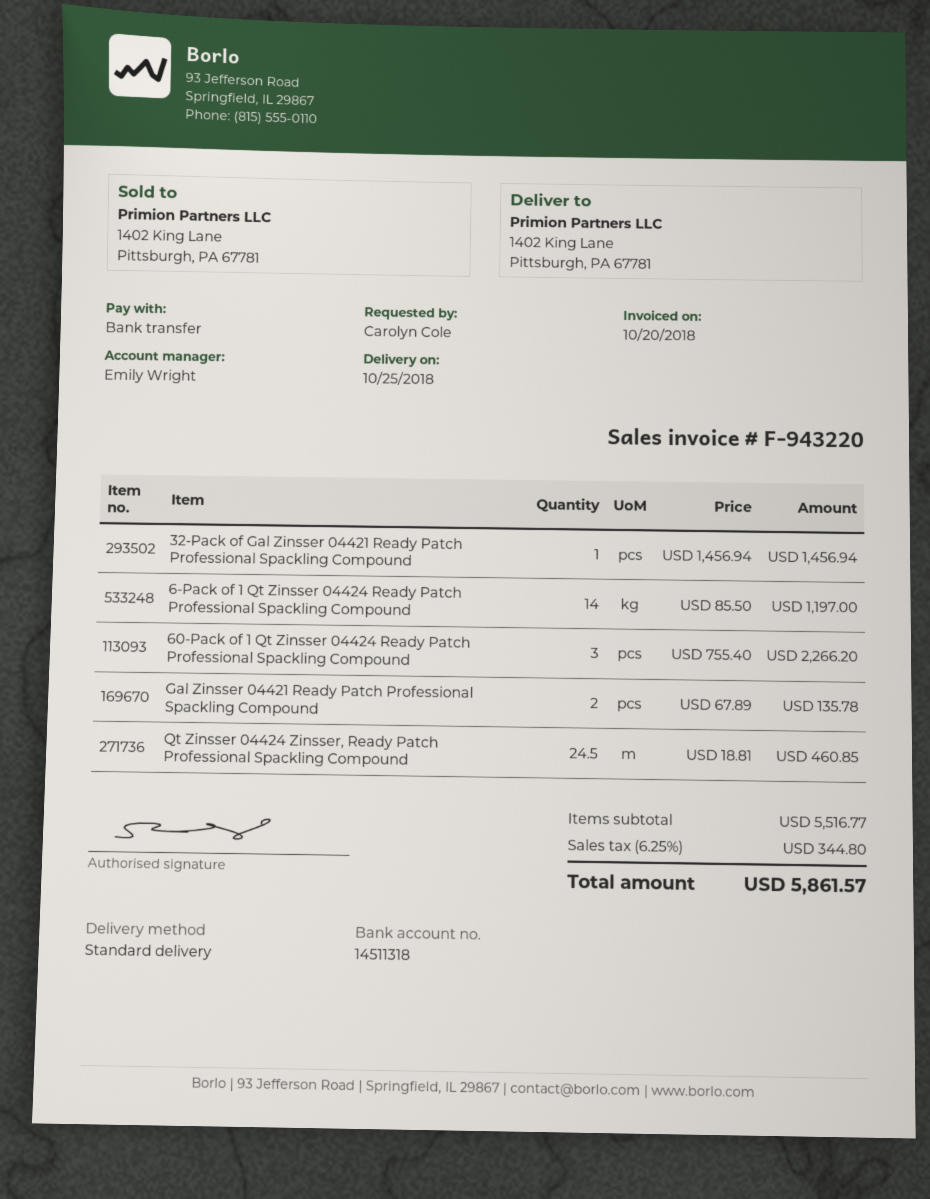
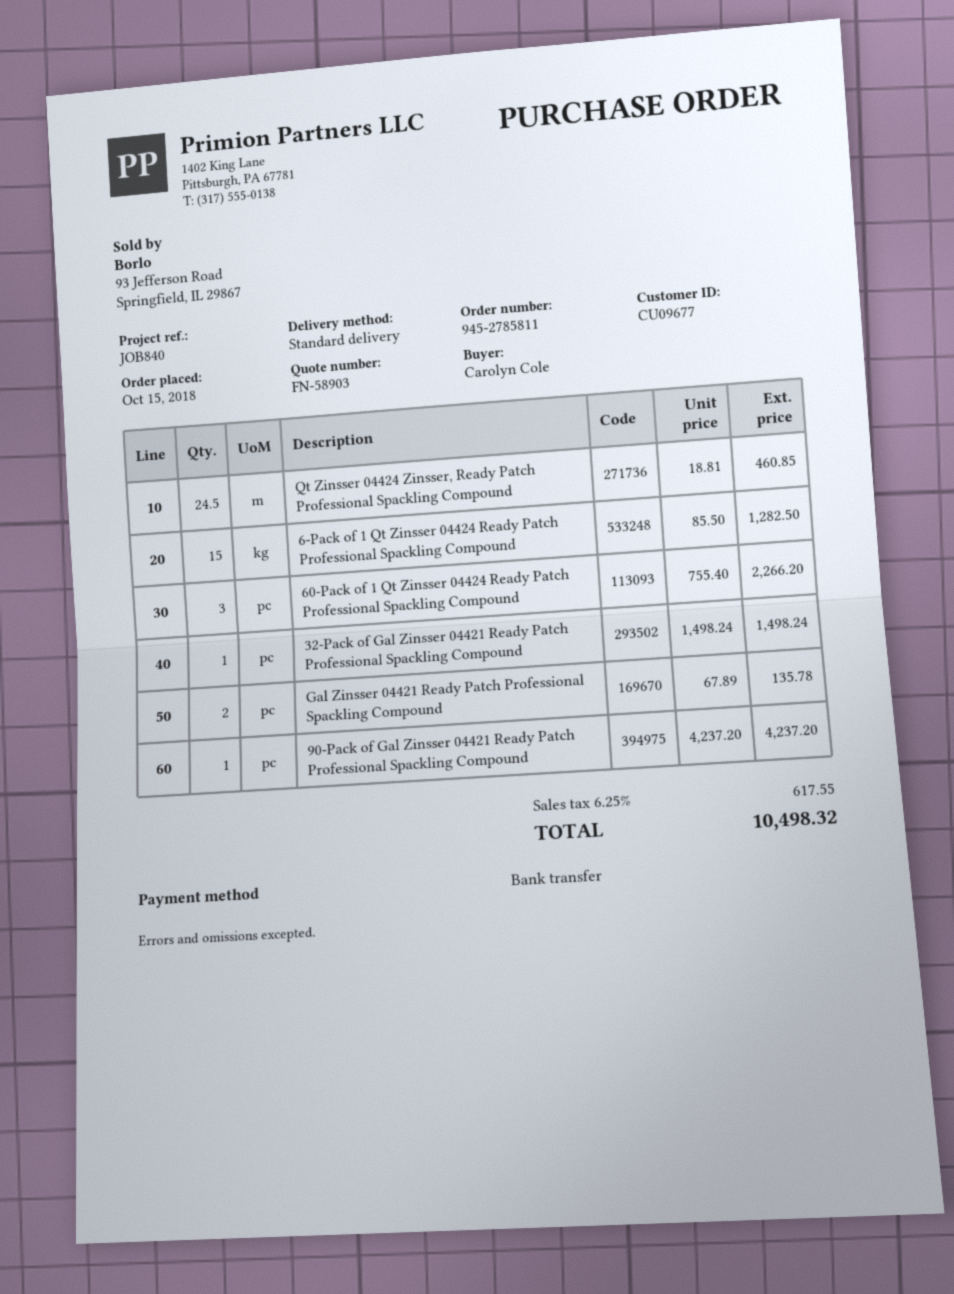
32‐Pack of Gal Zinsser 04421 Ready Patch Professional Spackling Compound: 1 x 1456.94 = 1456.94 -> 1 x 1498.24 = 1498.24
6-Pack of 1 Qt Zinsser 04424 Ready Patch Professional Spackling Compound: 14 x 85.50 = 1197.00 -> 15 x 85.50 = 1282.50
90‐Pack of Gal Zinsser 04421 Ready Patch Professional Spackling Compound: none -> 1 x 4237.20 = 4237.20
tax: 6.25% = 344.80 -> 6.25% = 617.55
total: 5861.57 -> 10498.32

